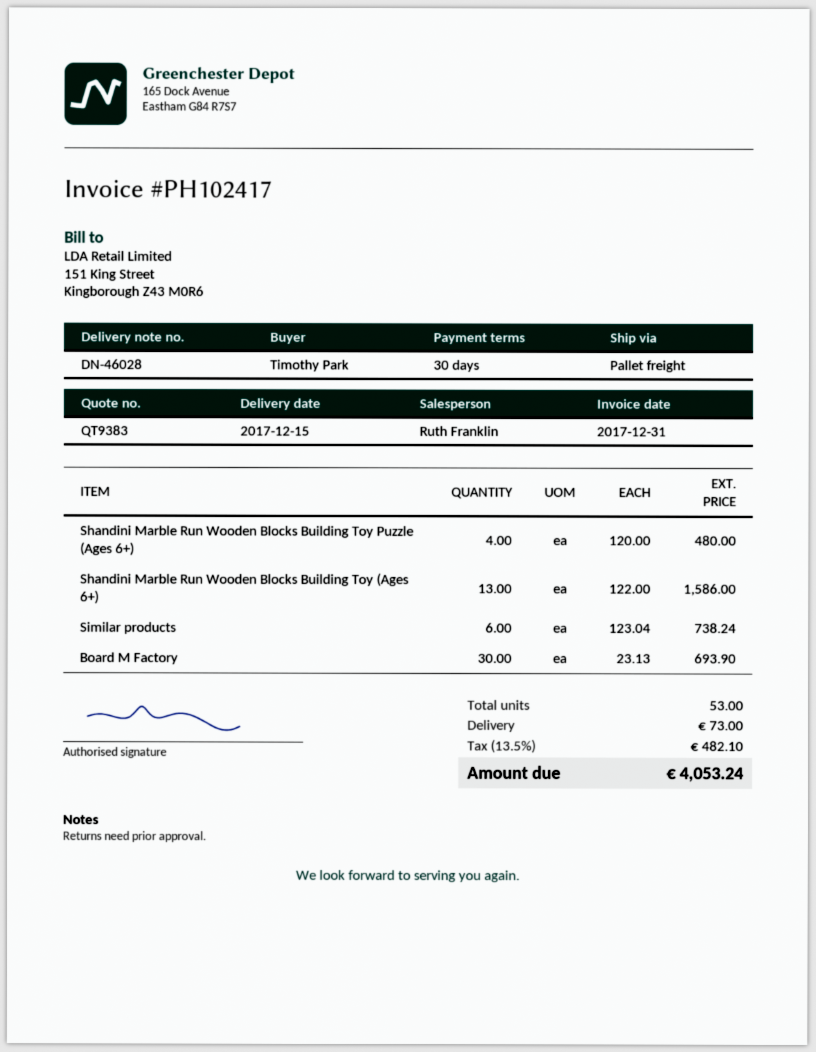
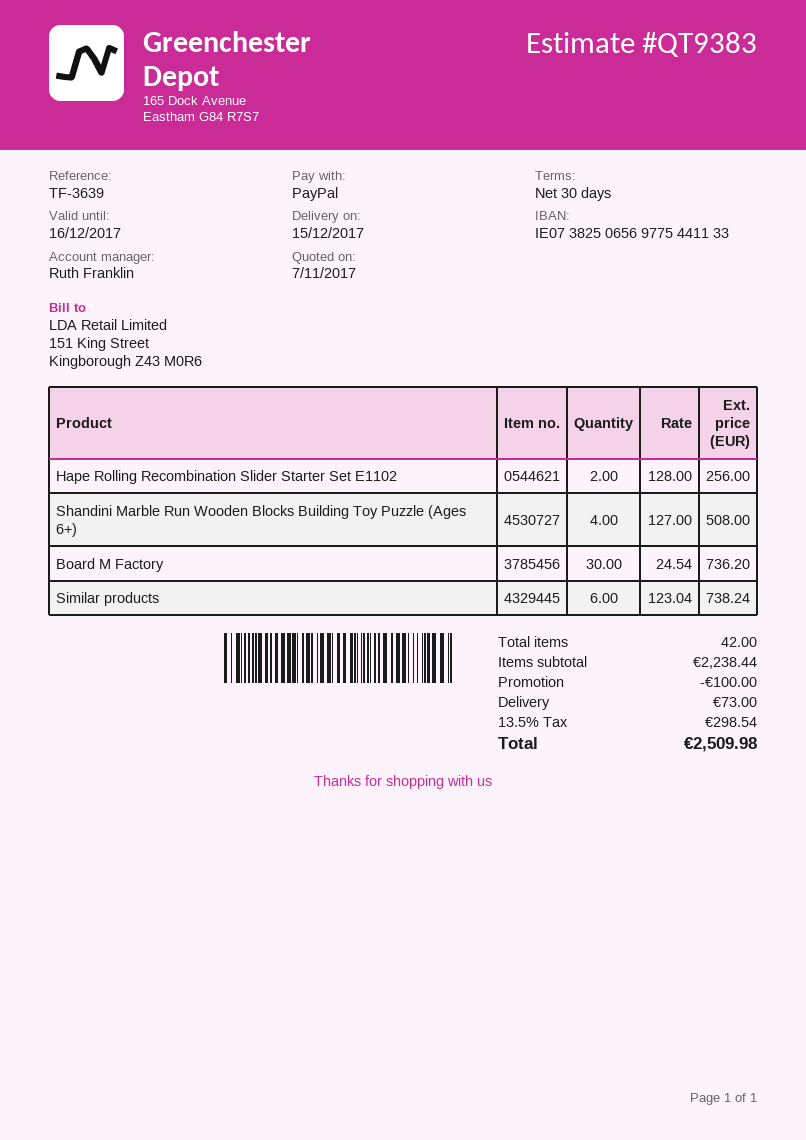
Shandini Marble Run Wooden Blocks Building Toy Puzzle (Ages 6+): 4 x 120.00 = 480.00 -> 4 x 127.00 = 508.00
Shandini Marble Run Wooden Blocks Building Toy (Ages 6+): 13 x 122.00 = 1586.00 -> none
Board M Factory: 30 x 23.13 = 693.90 -> 30 x 24.54 = 736.20
Hape Rolling Recombination Slider Starter Set E1102: none -> 2 x 128.00 = 256.00
total quantity: 53 -> 42
discount: none -> 100.00
tax: 13.5% = 482.10 -> 13.5% = 298.54
total: 4053.24 -> 2509.98

